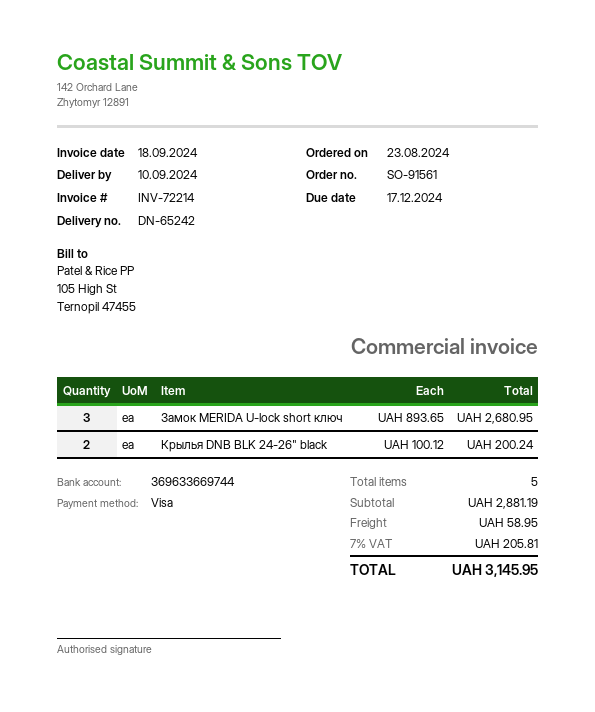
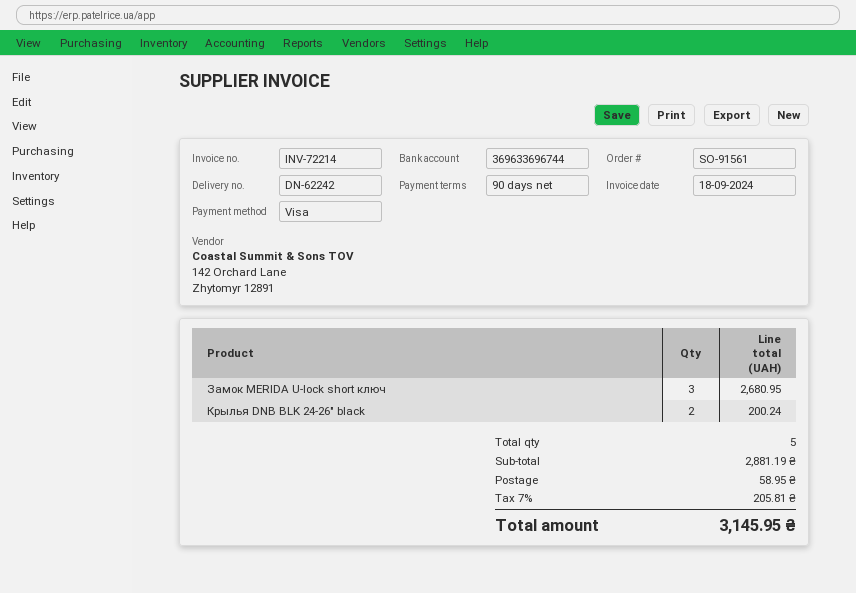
delivery note number: DN-65242 -> DN-62242
bank account: 369633669744 -> 369633696744

